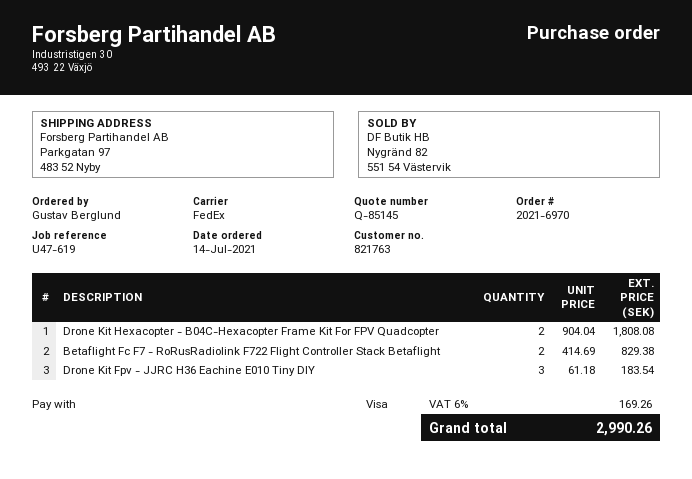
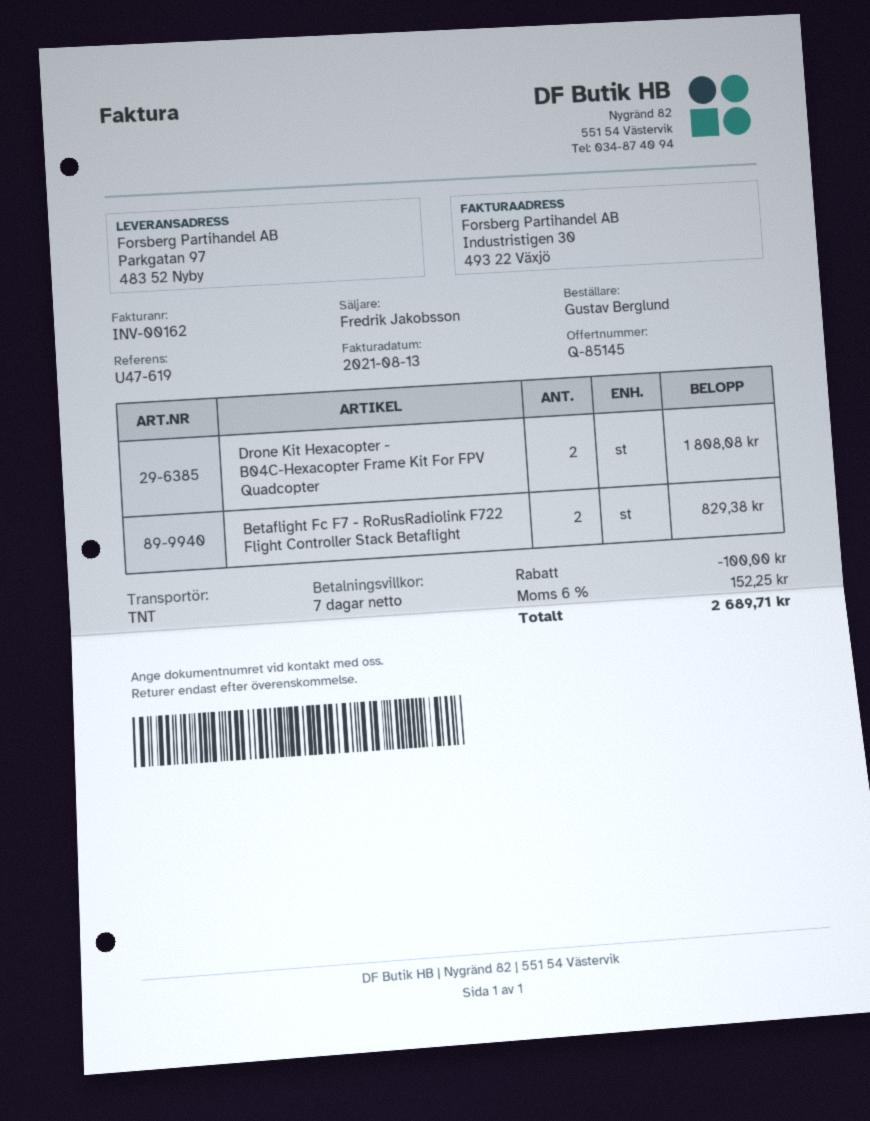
shipping method: FedEx -> TNT
Drone Kit Fpv - JJRC H36 Eachine E010 Tiny DIY: 3 for 183.54 -> none
discount: none -> 100.00
tax: 6% = 169.26 -> 6% = 152.25
total: 2990.26 -> 2689.71

